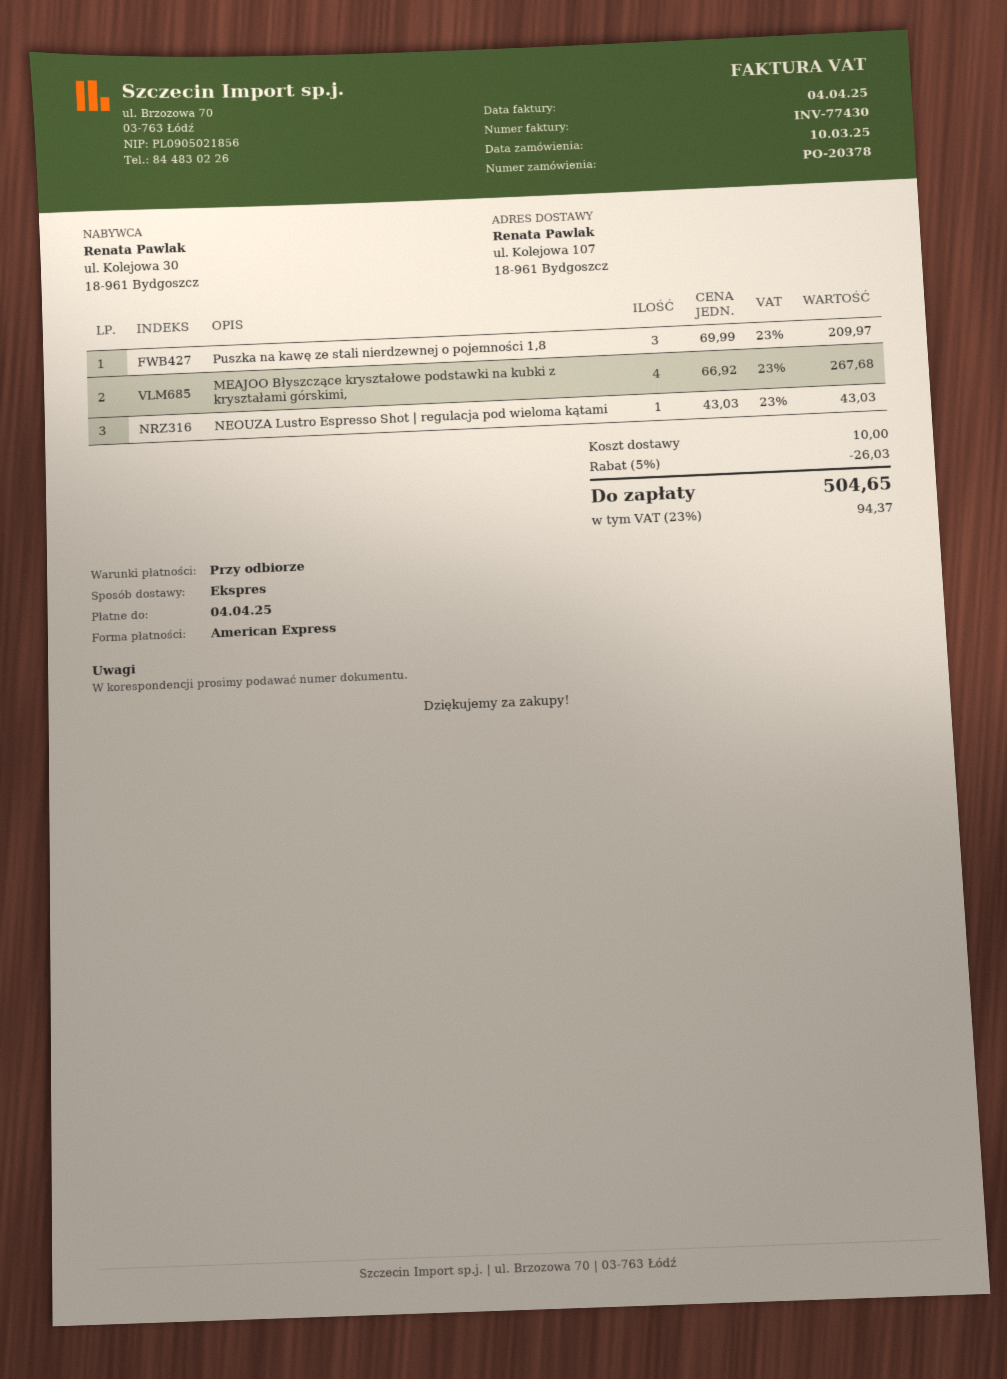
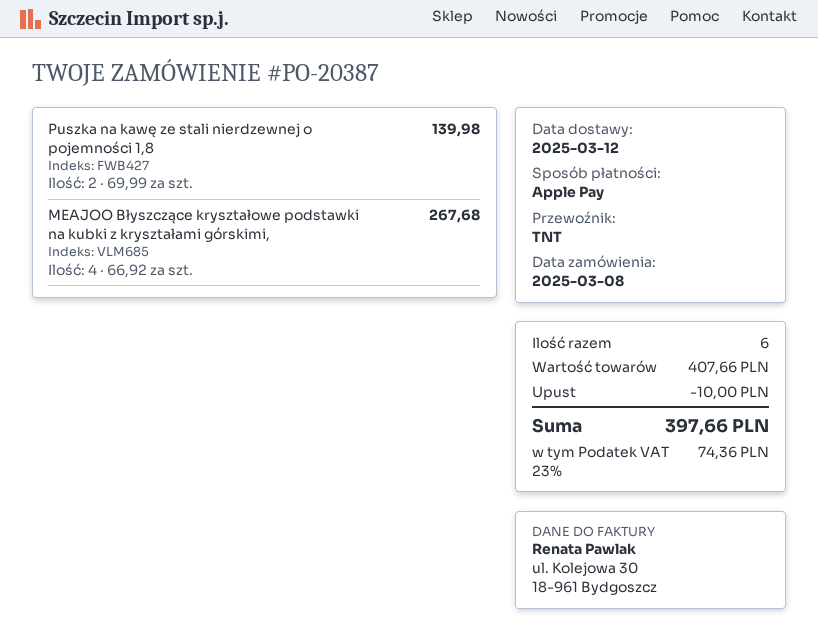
order number: PO-20378 -> PO-20387
order date: 2025-03-10 -> 2025-03-08
payment method: American Express -> Apple Pay
shipping method: express -> TNT
Puszka na kawę ze stali nierdzewnej o pojemności 1,8: 3 x 69.99 = 209.97 -> 2 x 69.99 = 139.98
NEOUZA Lustro Espresso Shot | regulacja pod wieloma kątami: 1 x 43.03 = 43.03 -> none
discount: 26.03 -> 10.00
shipping: 10.00 -> none
tax: 23% = 94.37 -> 23% = 74.36
total: 504.65 -> 397.66

